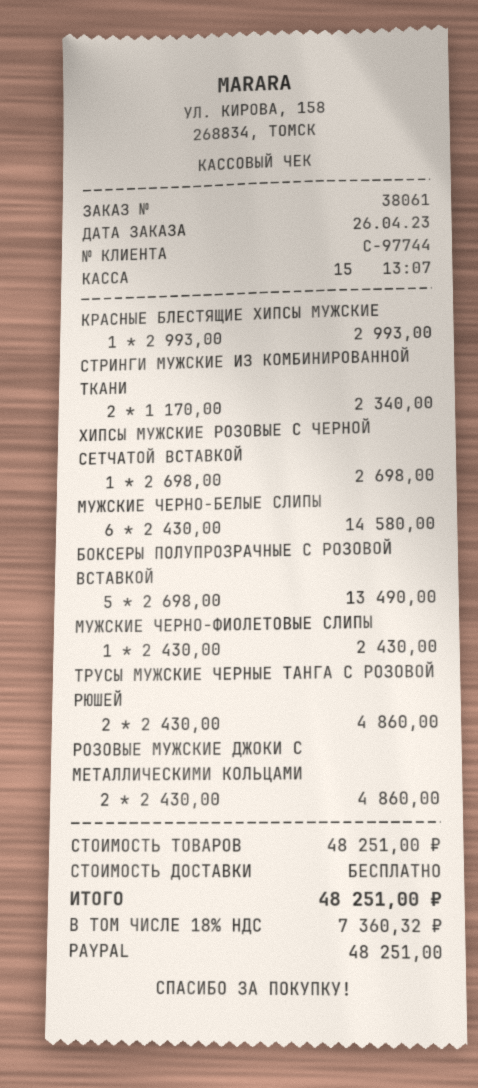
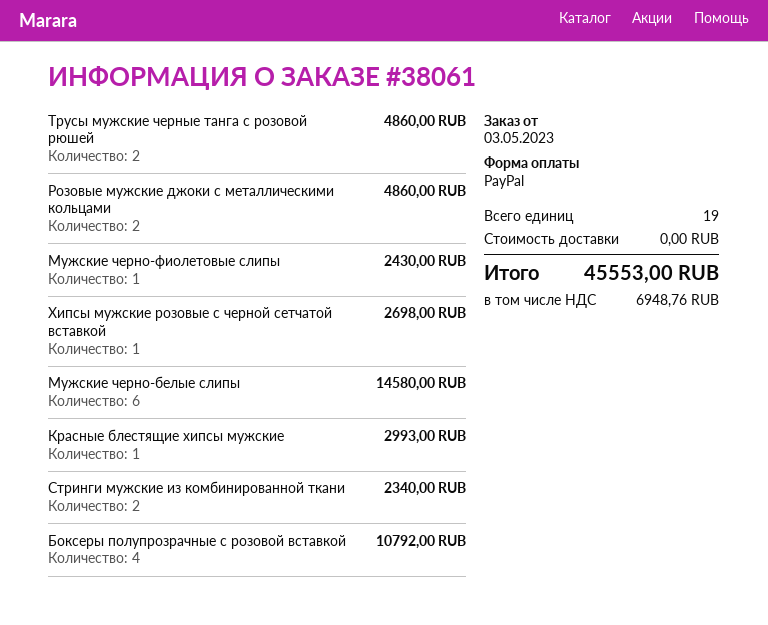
order date: 2023-04-26 -> 2023-05-03
БОКСЕРЫ ПОЛУПРОЗРАЧНЫЕ С РОЗОВОЙ ВСТАВКОЙ: 5 for 13490.00 -> 4 for 10792.00
tax: 7360.32 -> 6948.76
total: 48251.00 -> 45553.00

